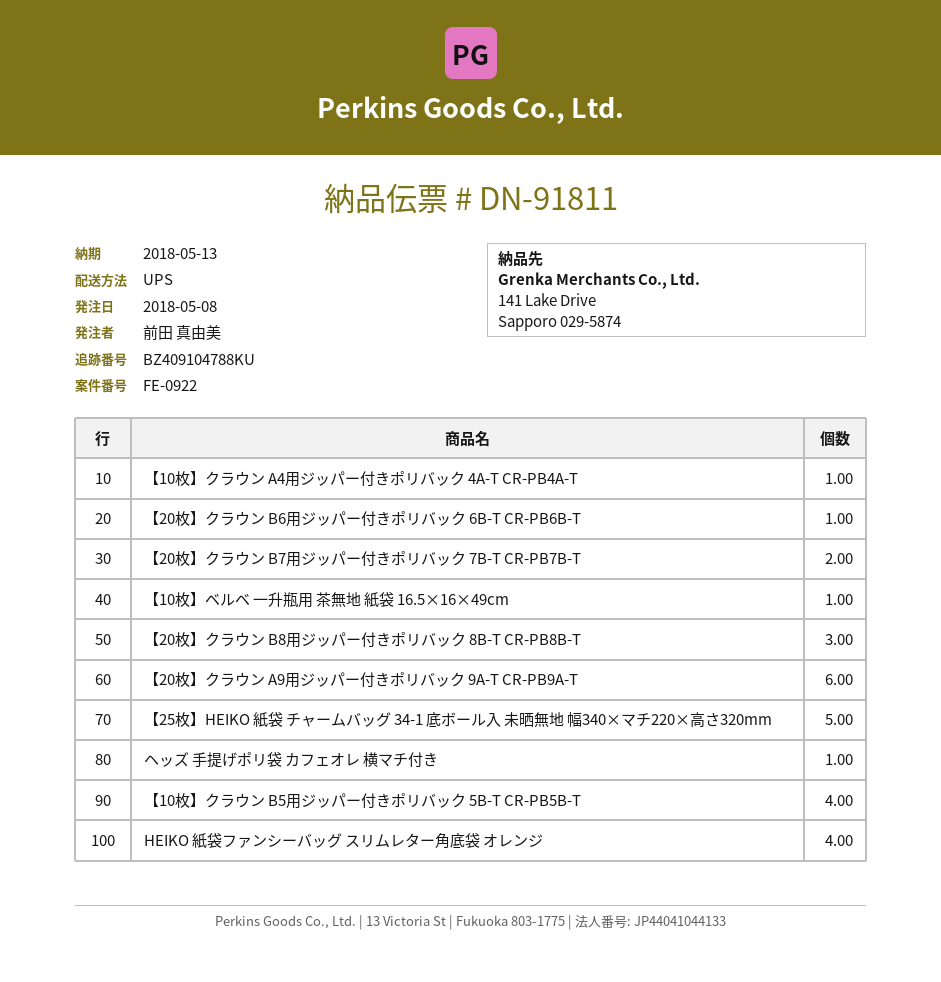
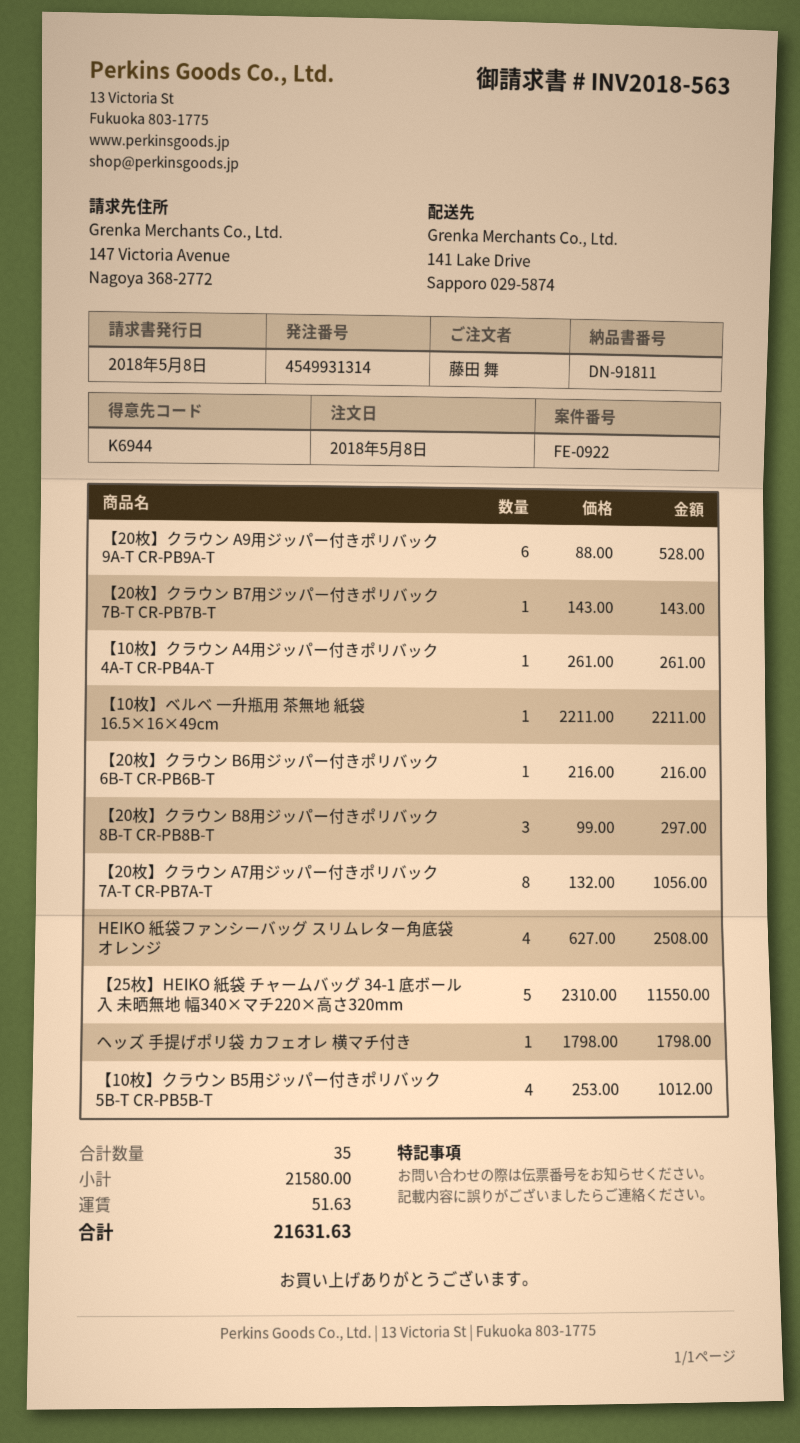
ordered by: 前田 真由美 -> 藤田 舞
【20枚】クラウン B7用ジッパー付きポリバック 7B-T CR-PB7B-T: 2 -> 1
【20枚】クラウン A7用ジッパー付きポリバック 7A-T CR-PB7A-T: none -> 8

